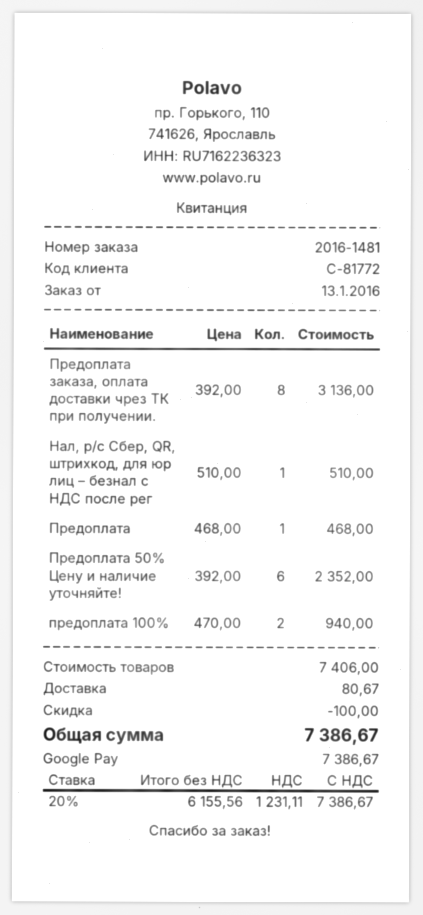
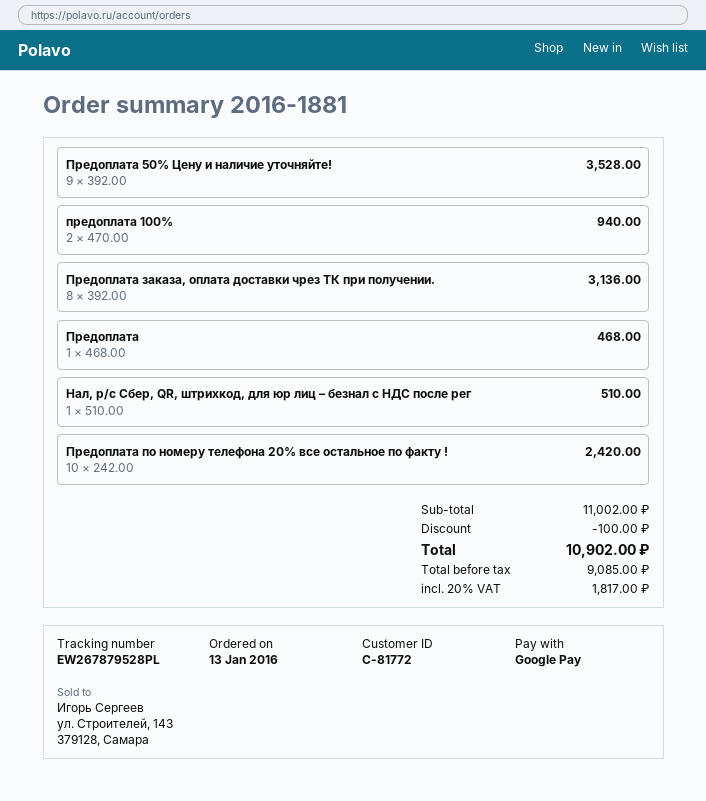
order number: 2016-1481 -> 2016-1881
Предоплата 50% Цену и наличие уточняйте!: 6 x 392.00 = 2352.00 -> 9 x 392.00 = 3528.00
Предоплата по номеру телефона 20% все остальное по факту !: none -> 10 x 242.00 = 2420.00
subtotal: 7406.00 -> 11002.00
shipping: 80.67 -> none
net: 6155.56 -> 9085.00
tax: 20% = 1231.11 -> 20% = 1817.00
total: 7386.67 -> 10902.00

